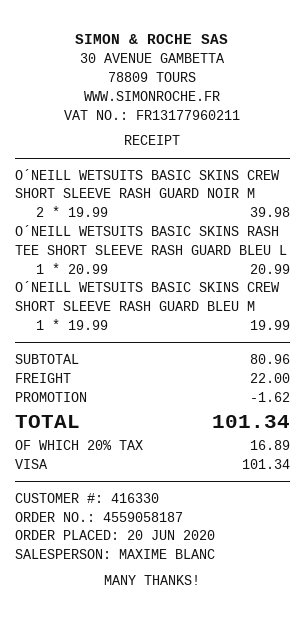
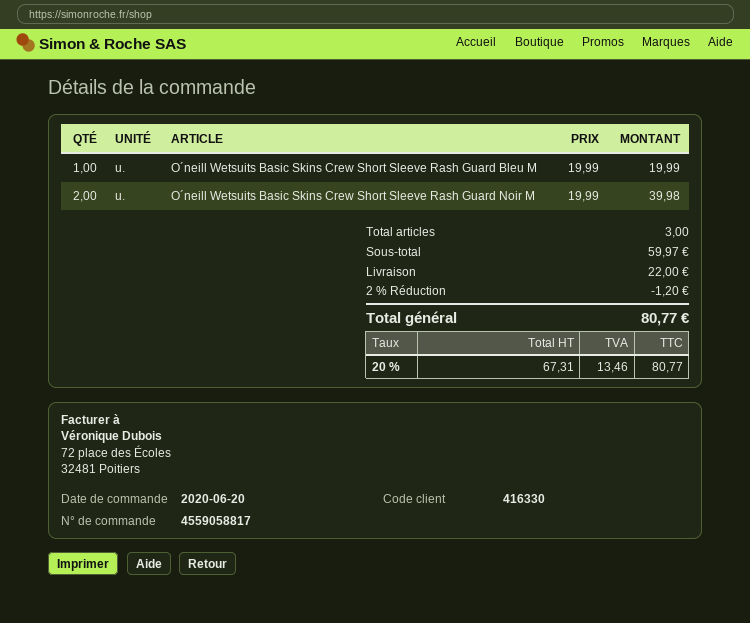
order number: 4559058187 -> 4559058817
O´NEILL WETSUITS BASIC SKINS RASH TEE SHORT SLEEVE RASH GUARD BLEU L: 1 x 20.99 = 20.99 -> none
subtotal: 80.96 -> 59.97
discount: 1.62 -> 1.20
tax: 20% = 16.89 -> 20% = 13.46
total: 101.34 -> 80.77

